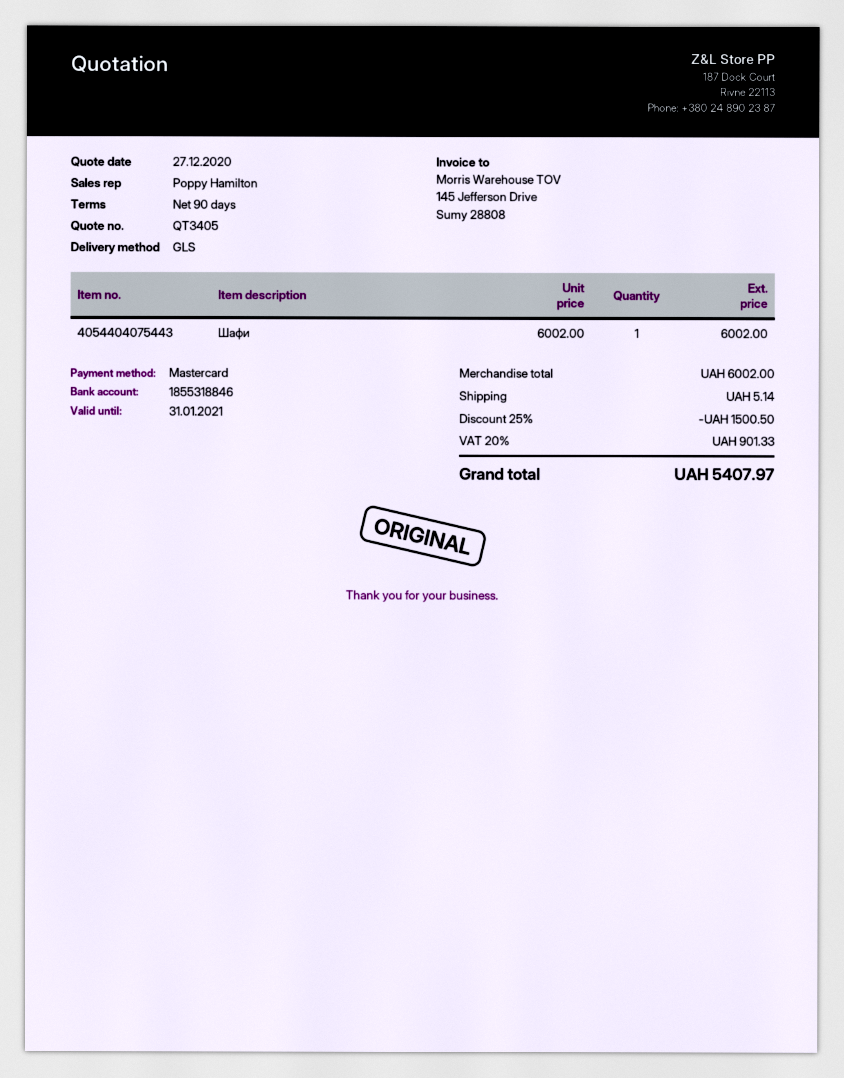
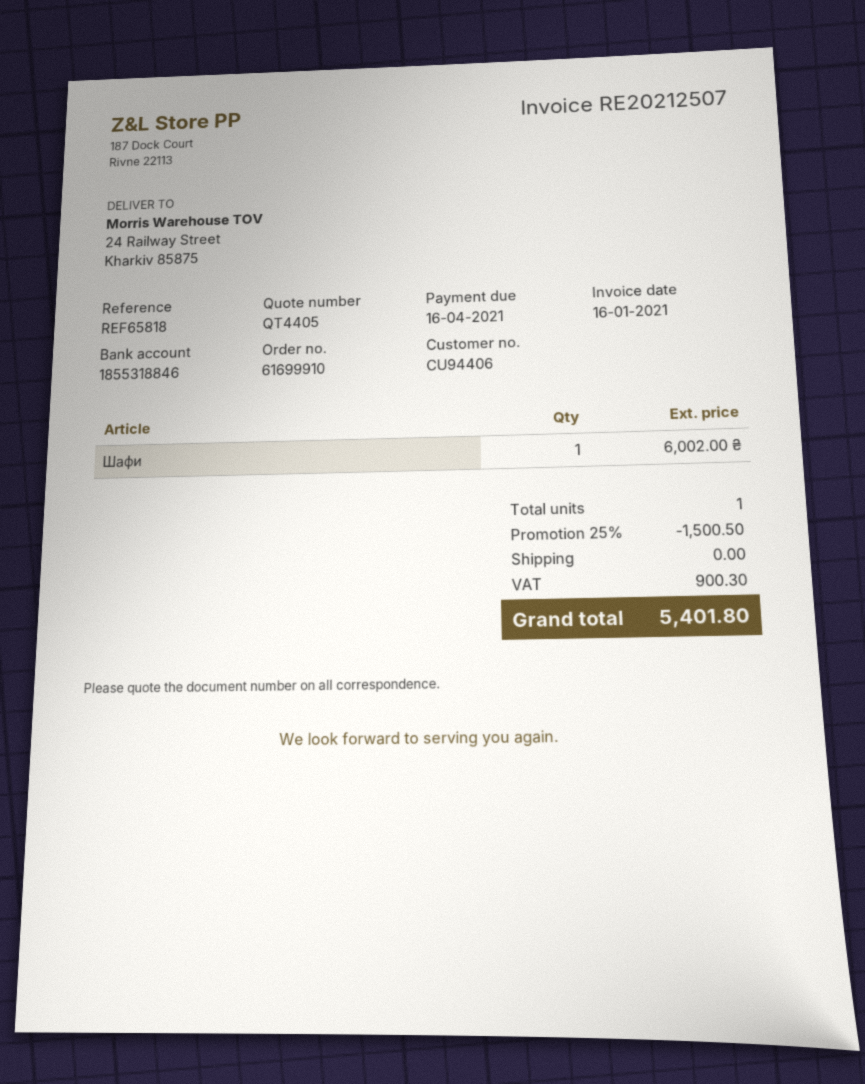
quote number: QT3405 -> QT4405
shipping: 5.14 -> 0.00
tax: 901.33 -> 900.30
total: 5407.97 -> 5401.80

